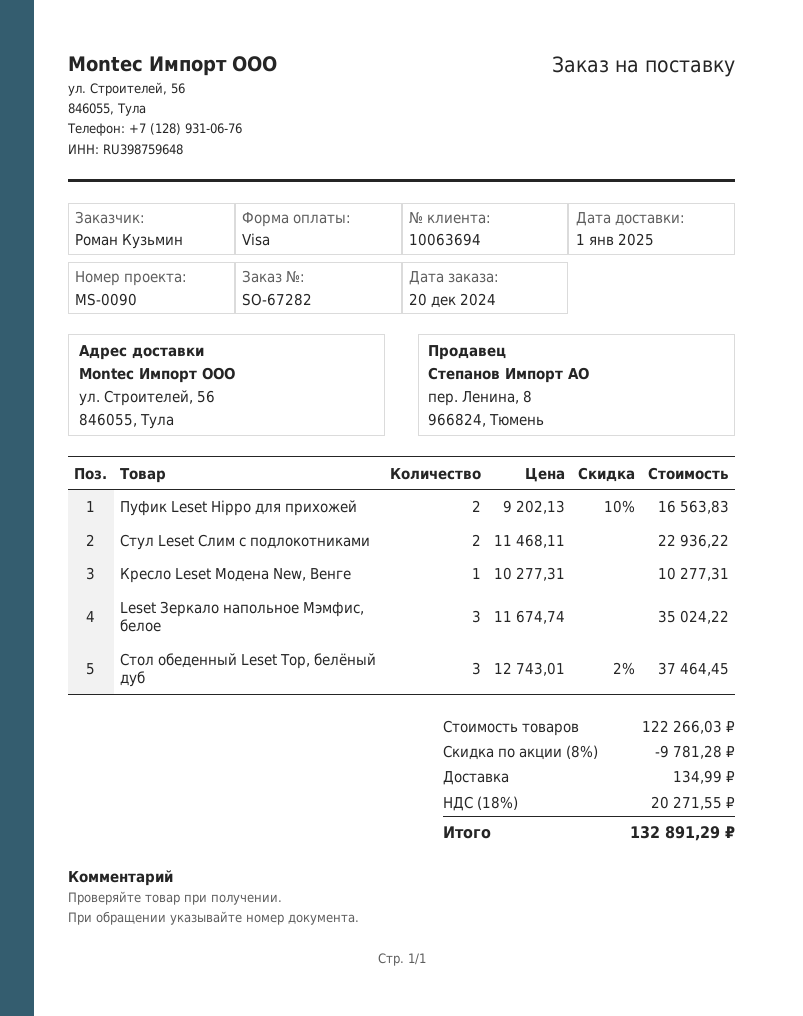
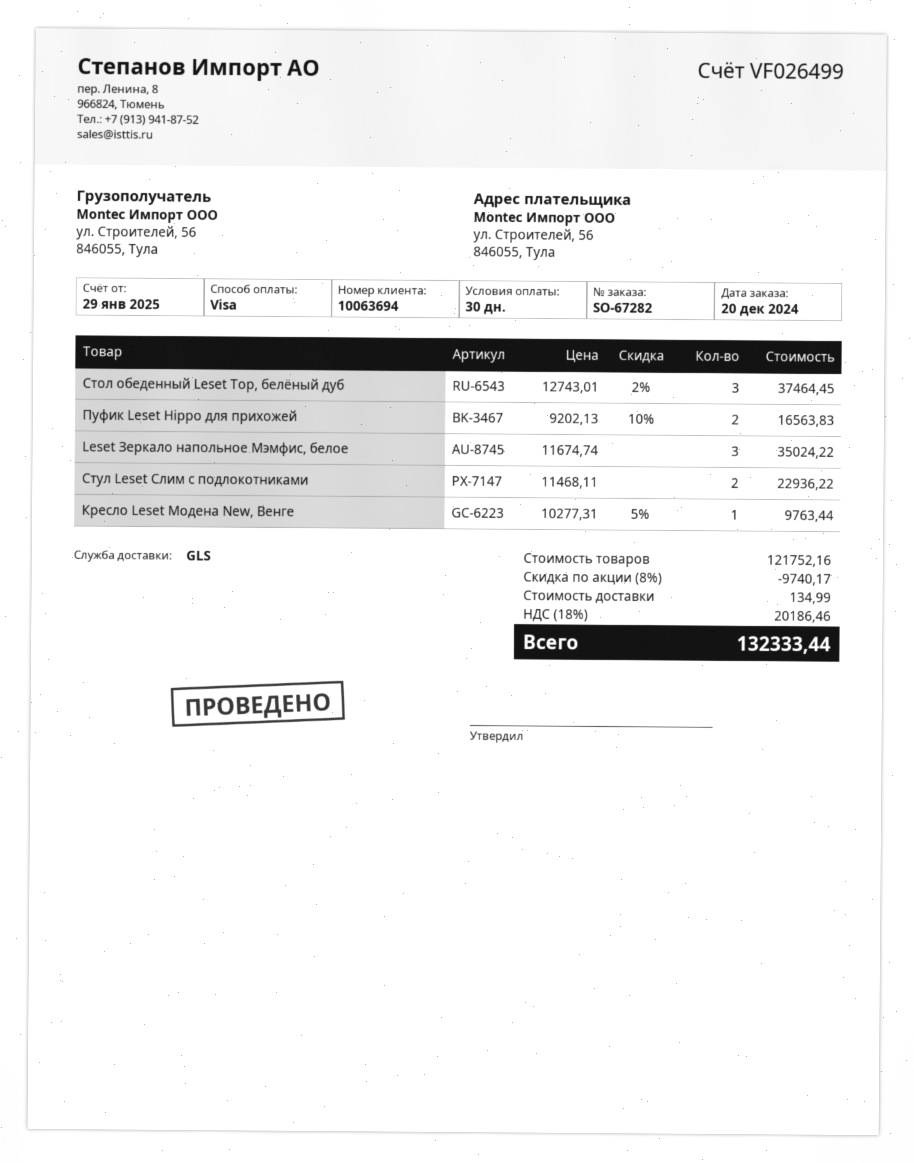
Кресло Leset Модена New, Венге: 1 x 10277.31 = 10277.31 -> 1 x 10277.31 - 5% = 9763.44
subtotal: 122266.03 -> 121752.16
discount: 8% = 9781.28 -> 8% = 9740.17
tax: 18% = 20271.55 -> 18% = 20186.46
total: 132891.29 -> 132333.44

